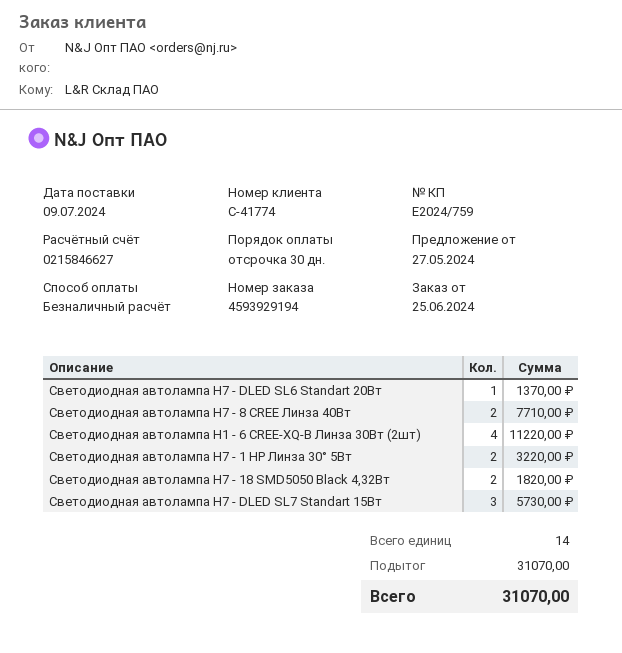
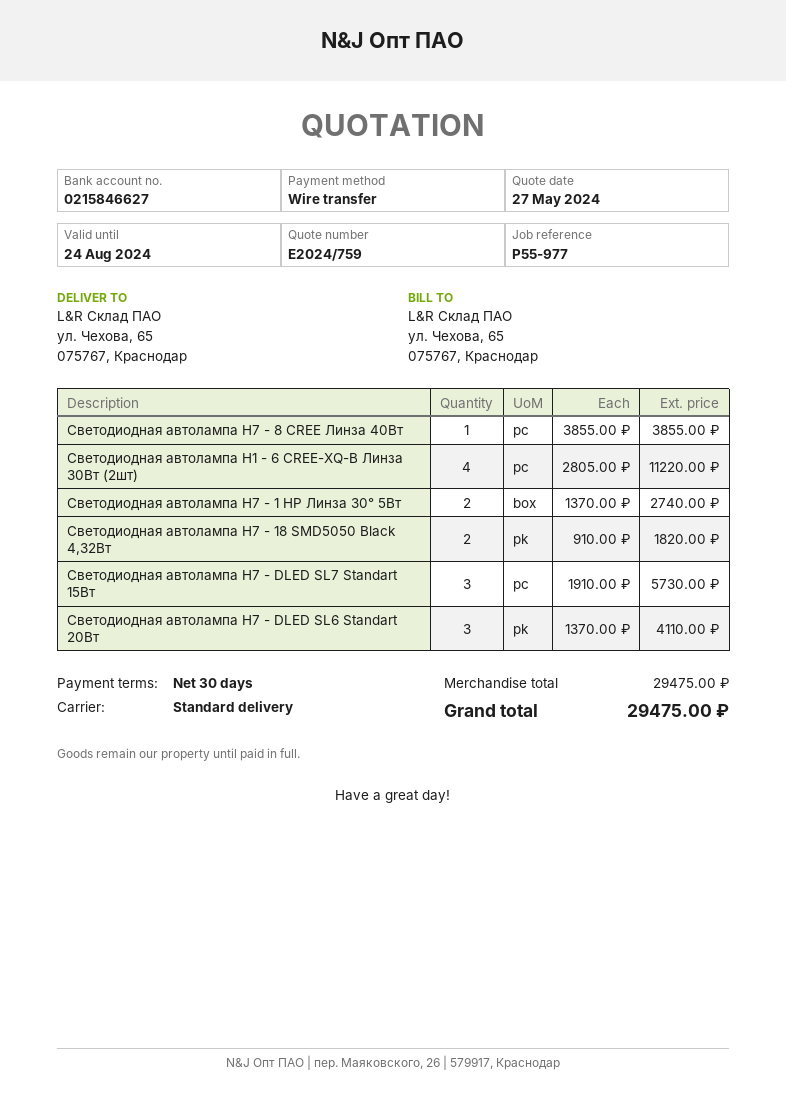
Светодиодная автолампа Н7 - DLED SL6 Standart 20Вт: 1 for 1370.00 -> 3 for 4110.00
Светодиодная автолампа Н7 - 8 CREE Линза 40Вт: 2 for 7710.00 -> 1 for 3855.00
Светодиодная автолампа Н7 - 1 HP Линза 30° 5Вт: 2 for 3220.00 -> 2 for 2740.00
subtotal: 31070.00 -> 29475.00
total: 31070.00 -> 29475.00

